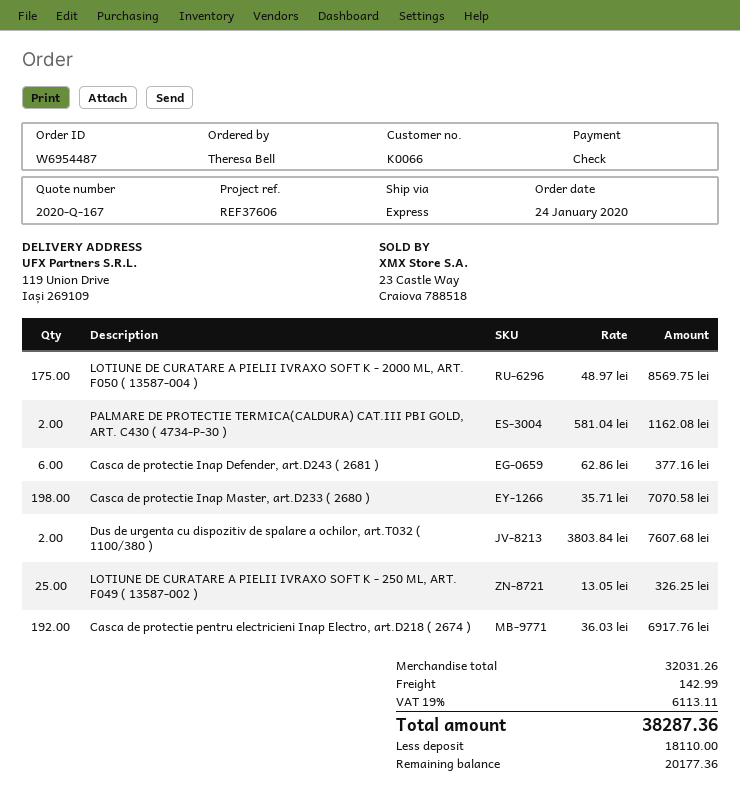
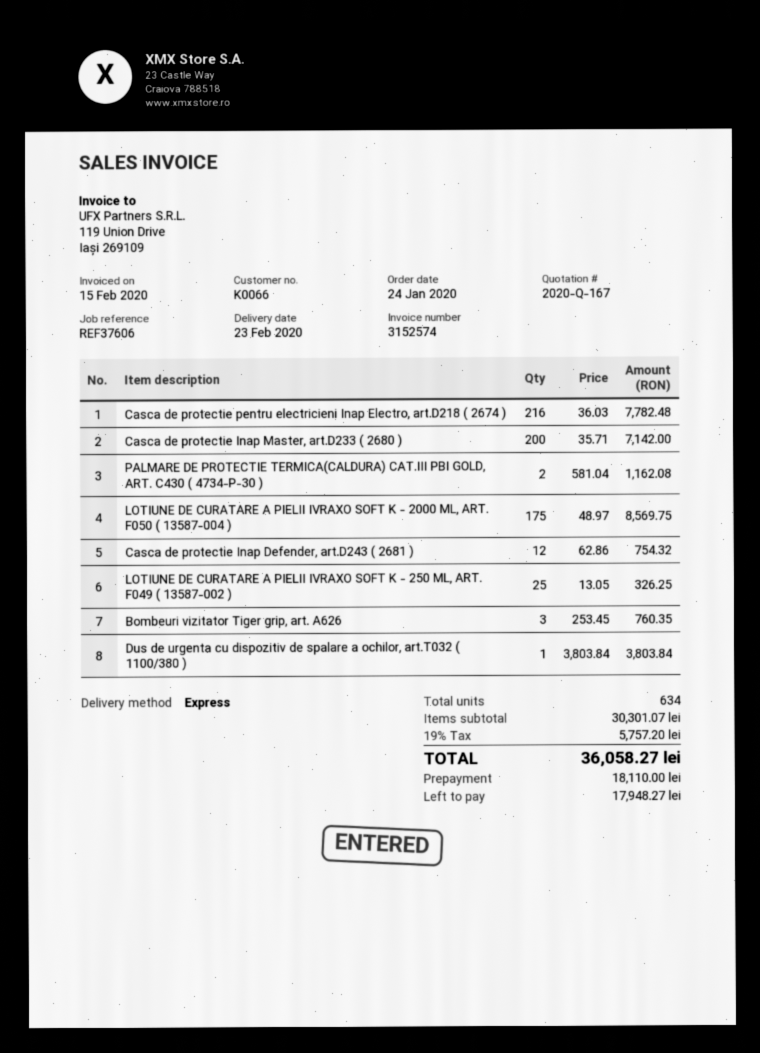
Casca de protectie Inap Defender, art.D243 ( 2681 ): 6 x 62.86 = 377.16 -> 12 x 62.86 = 754.32
Casca de protectie Inap Master, art.D233 ( 2680 ): 198 x 35.71 = 7070.58 -> 200 x 35.71 = 7142.00
Dus de urgenta cu dispozitiv de spalare a ochilor, art.T032 ( 1100/380 ): 2 x 3803.84 = 7607.68 -> 1 x 3803.84 = 3803.84
Casca de protectie pentru electricieni Inap Electro, art.D218 ( 2674 ): 192 x 36.03 = 6917.76 -> 216 x 36.03 = 7782.48
Bombeuri vizitator Tiger grip, art. A626: none -> 3 x 253.45 = 760.35
subtotal: 32031.26 -> 30301.07
shipping: 142.99 -> none
tax: 19% = 6113.11 -> 19% = 5757.20
total: 38287.36 -> 36058.27
balance: 20177.36 -> 17948.27

